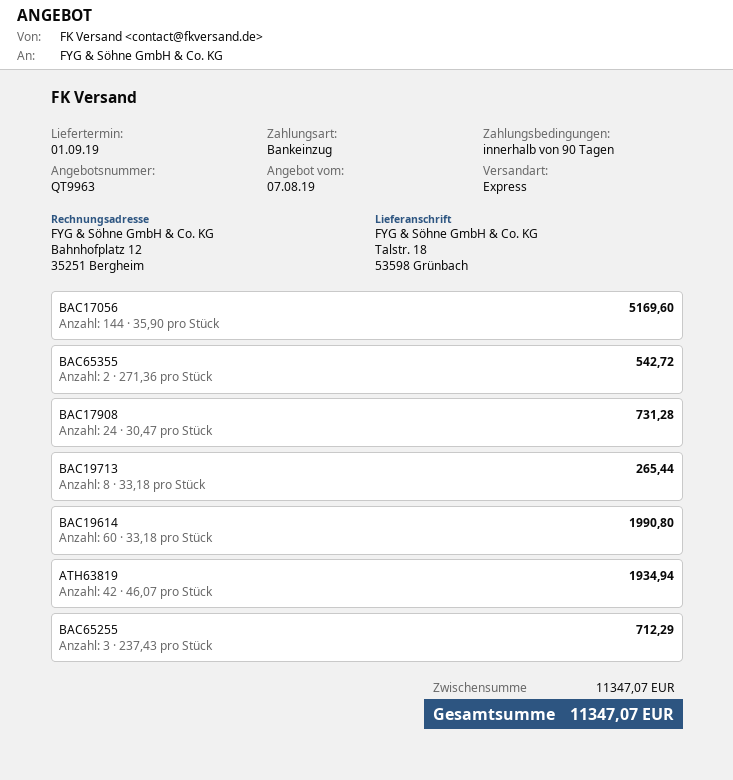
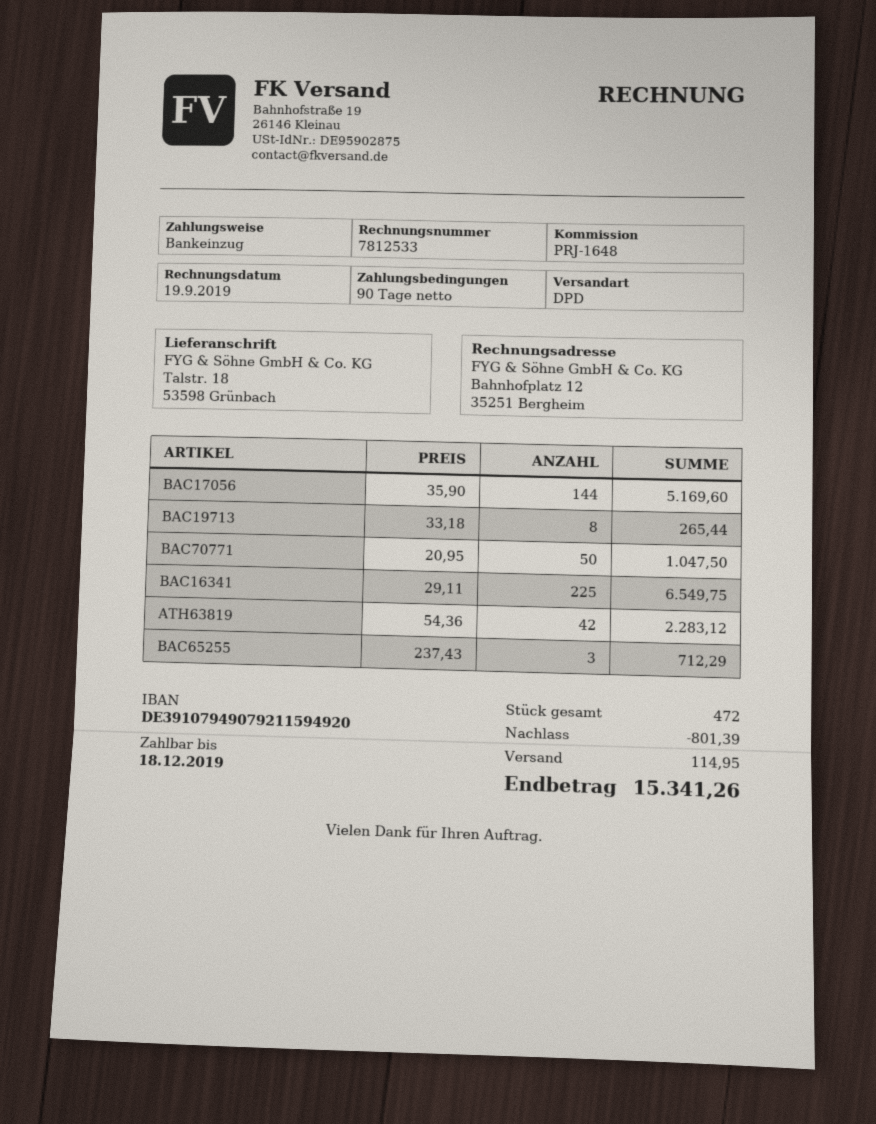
shipping method: express -> DPD
BAC65355: 2 x 271.36 = 542.72 -> none
BAC17908: 24 x 30.47 = 731.28 -> none
BAC19614: 60 x 33.18 = 1990.80 -> none
ATH63819: 42 x 46.07 = 1934.94 -> 42 x 54.36 = 2283.12
BAC70771: none -> 50 x 20.95 = 1047.50
BAC16341: none -> 225 x 29.11 = 6549.75
discount: none -> 801.39
shipping: none -> 114.95
total: 11347.07 -> 15341.26

